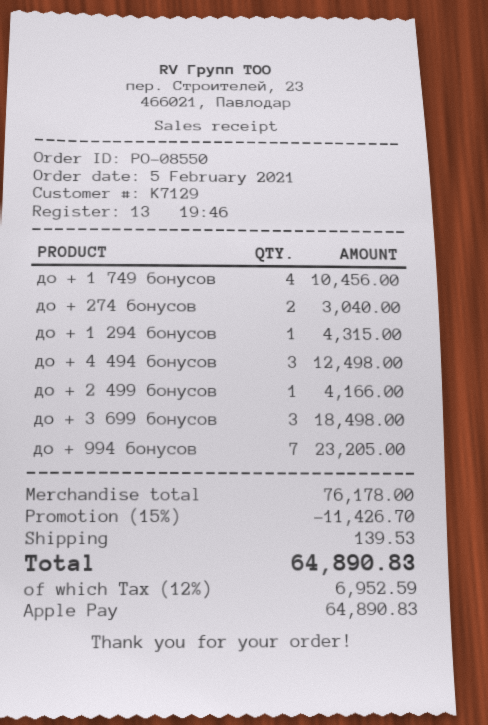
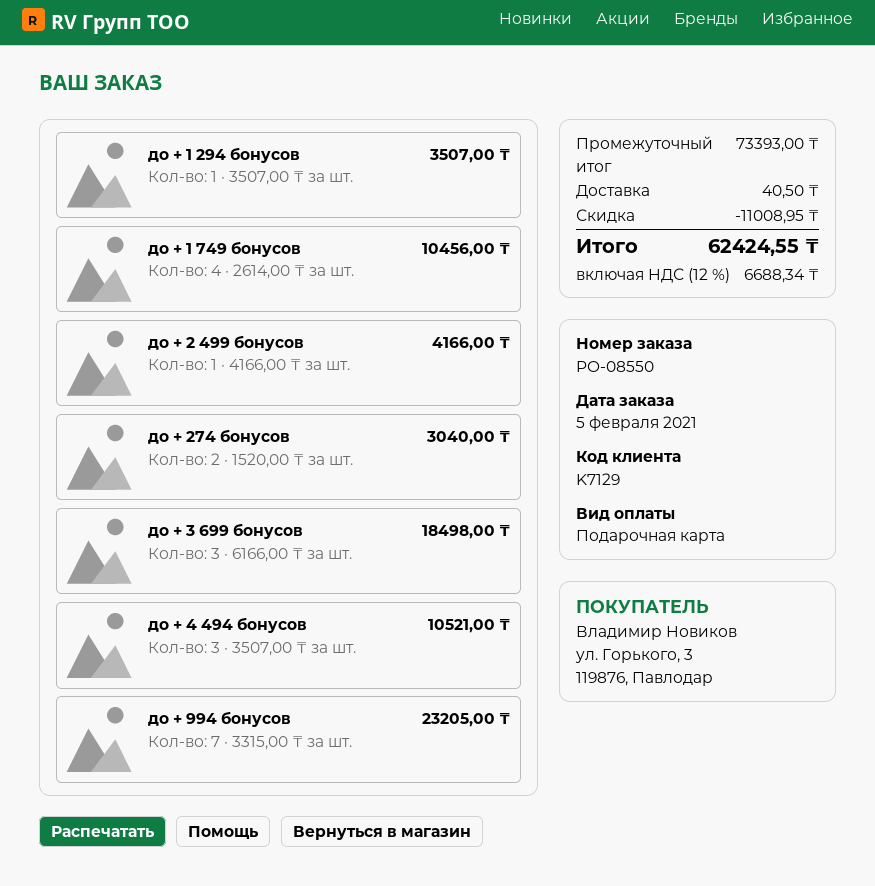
payment method: Apple Pay -> gift card
до + 1 294 бонусов: 1 for 4315.00 -> 1 for 3507.00
до + 4 494 бонусов: 3 for 12498.00 -> 3 for 10521.00
subtotal: 76178.00 -> 73393.00
discount: 11426.70 -> 11008.95
shipping: 139.53 -> 40.50
tax: 12% = 6952.59 -> 12% = 6688.34
total: 64890.83 -> 62424.55

